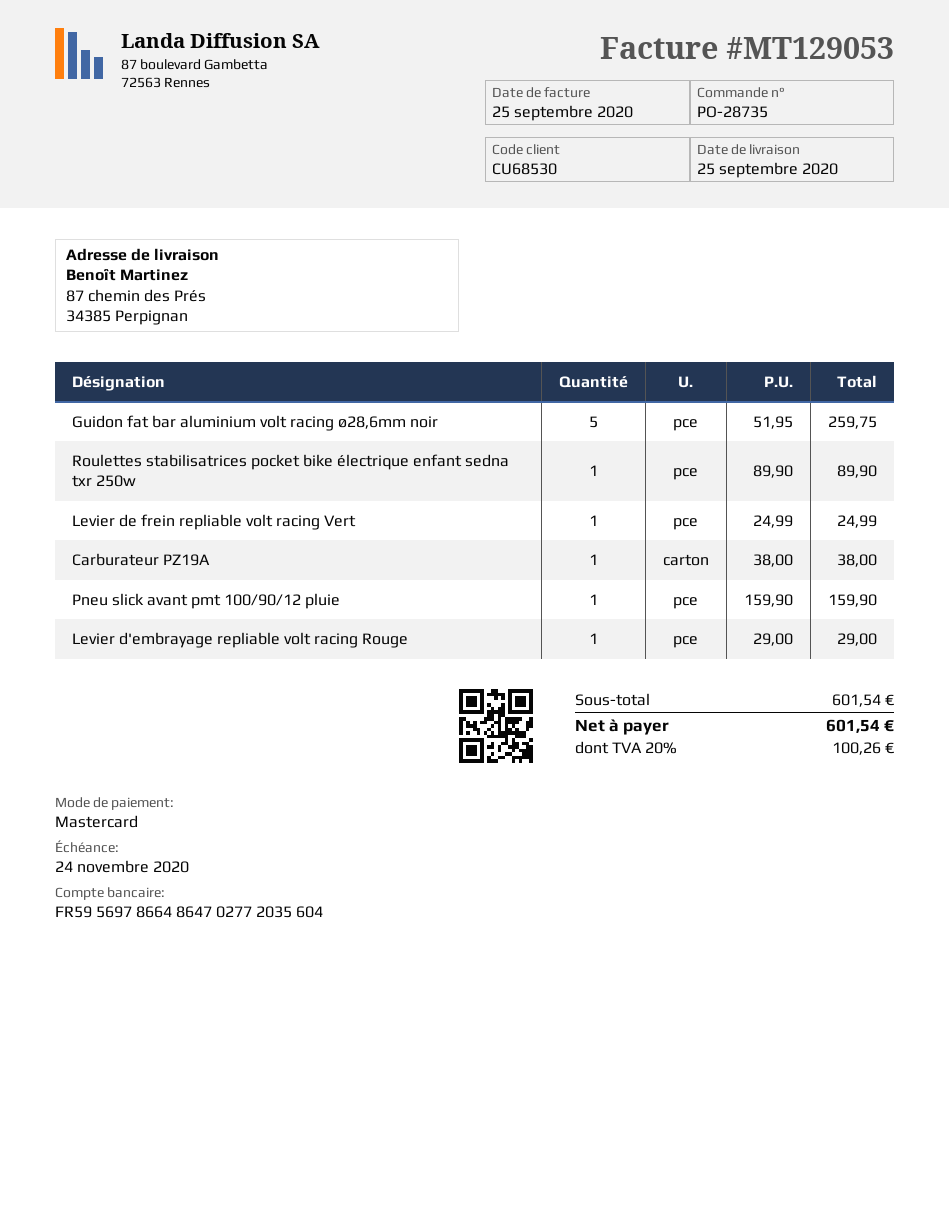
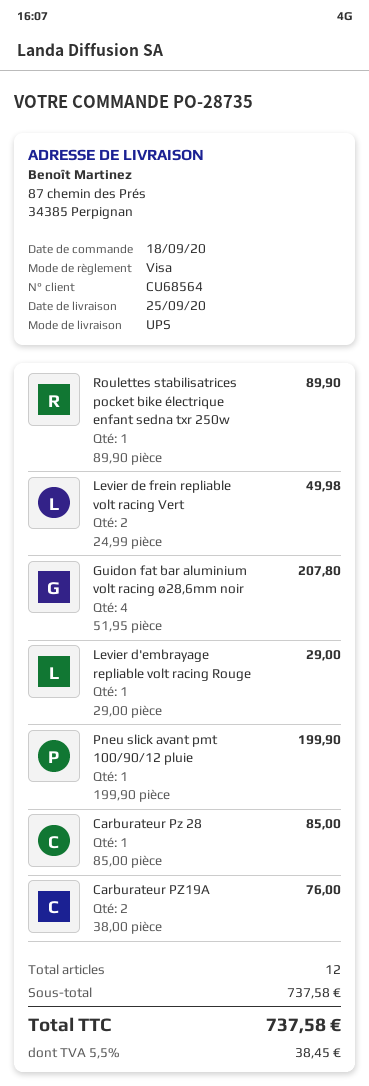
customer number: CU68530 -> CU68564
payment method: Mastercard -> Visa
Guidon fat bar aluminium volt racing ø28,6mm noir: 5 x 51.95 = 259.75 -> 4 x 51.95 = 207.80
Levier de frein repliable volt racing Vert: 1 x 24.99 = 24.99 -> 2 x 24.99 = 49.98
Carburateur PZ19A: 1 x 38.00 = 38.00 -> 2 x 38.00 = 76.00
Pneu slick avant pmt 100/90/12 pluie: 1 x 159.90 = 159.90 -> 1 x 199.90 = 199.90
Carburateur Pz 28: none -> 1 x 85.00 = 85.00
subtotal: 601.54 -> 737.58
tax: 20% = 100.26 -> 5.5% = 38.45
total: 601.54 -> 737.58

